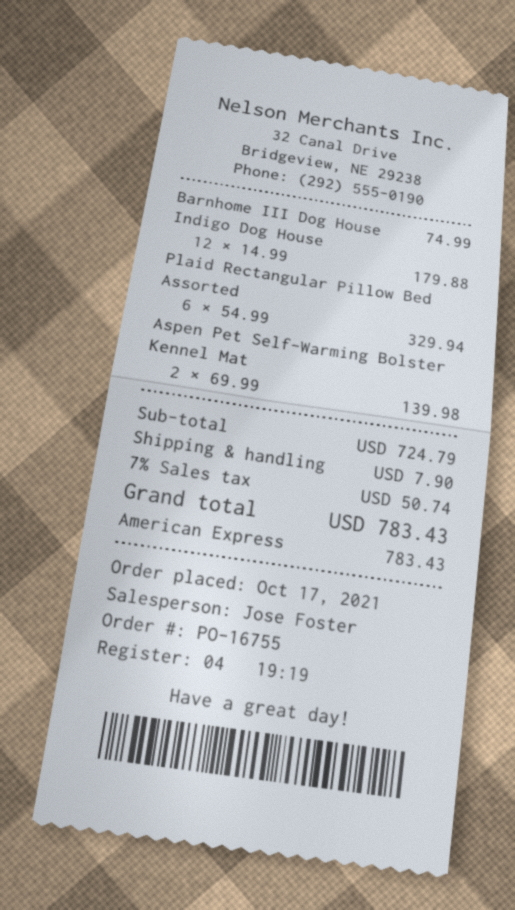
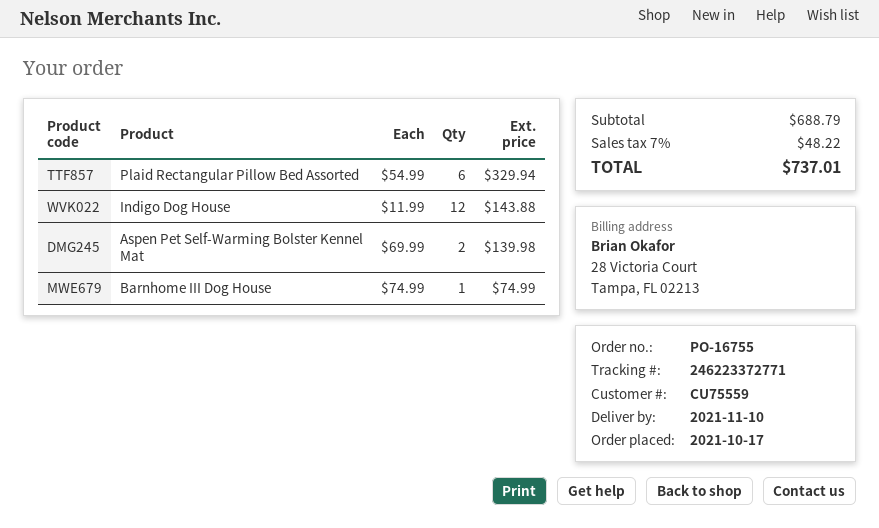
Indigo Dog House: 12 x 14.99 = 179.88 -> 12 x 11.99 = 143.88
subtotal: 724.79 -> 688.79
shipping: 7.90 -> none
tax: 7% = 50.74 -> 7% = 48.22
total: 783.43 -> 737.01

